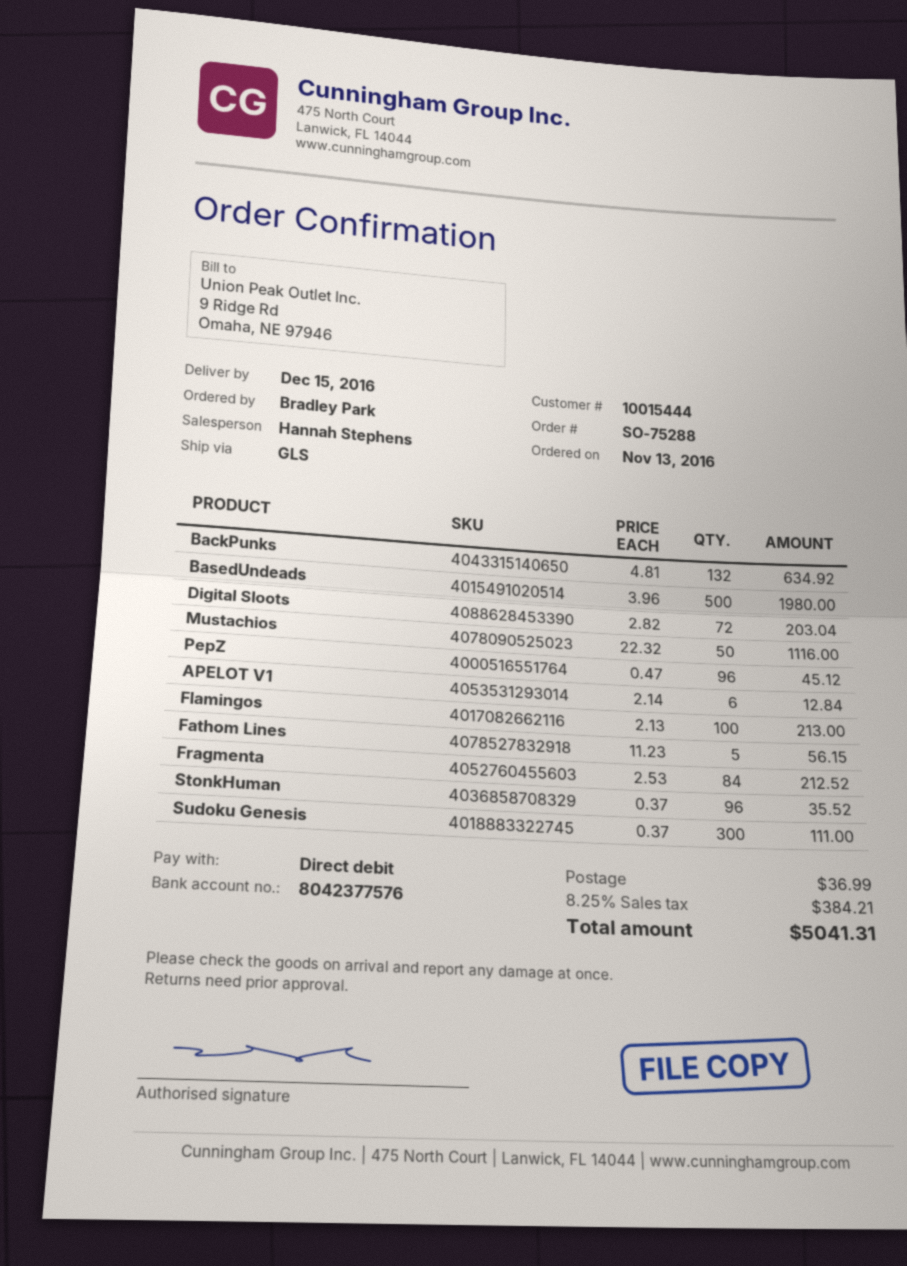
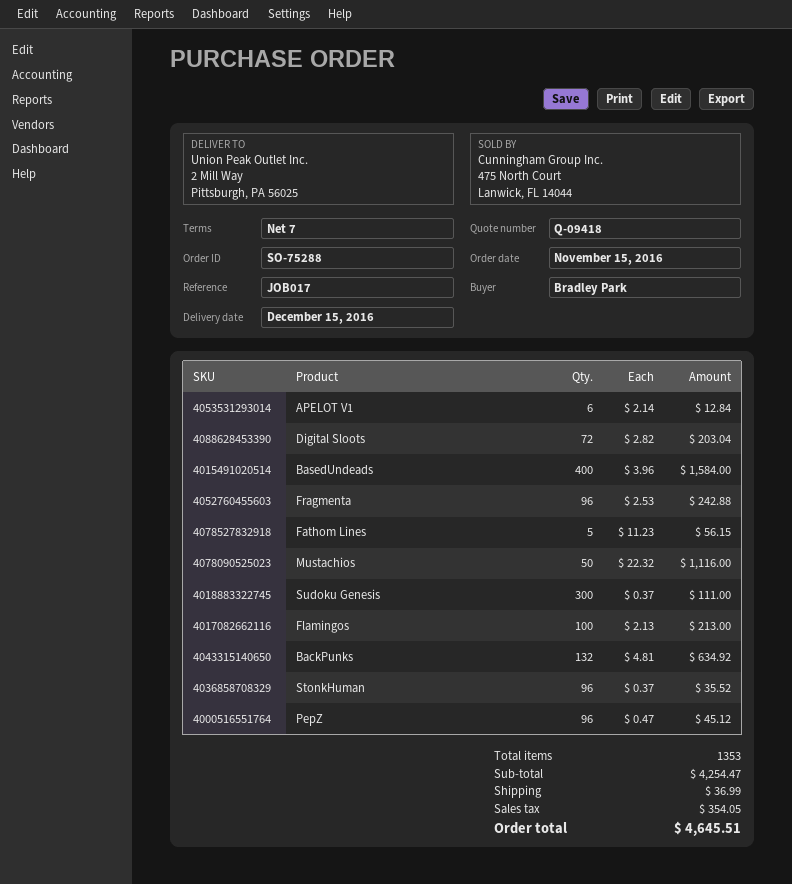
order date: 2016-11-13 -> 2016-11-15
BasedUndeads: 500 x 3.96 = 1980.00 -> 400 x 3.96 = 1584.00
Fragmenta: 84 x 2.53 = 212.52 -> 96 x 2.53 = 242.88
tax: 384.21 -> 354.05
total: 5041.31 -> 4645.51

